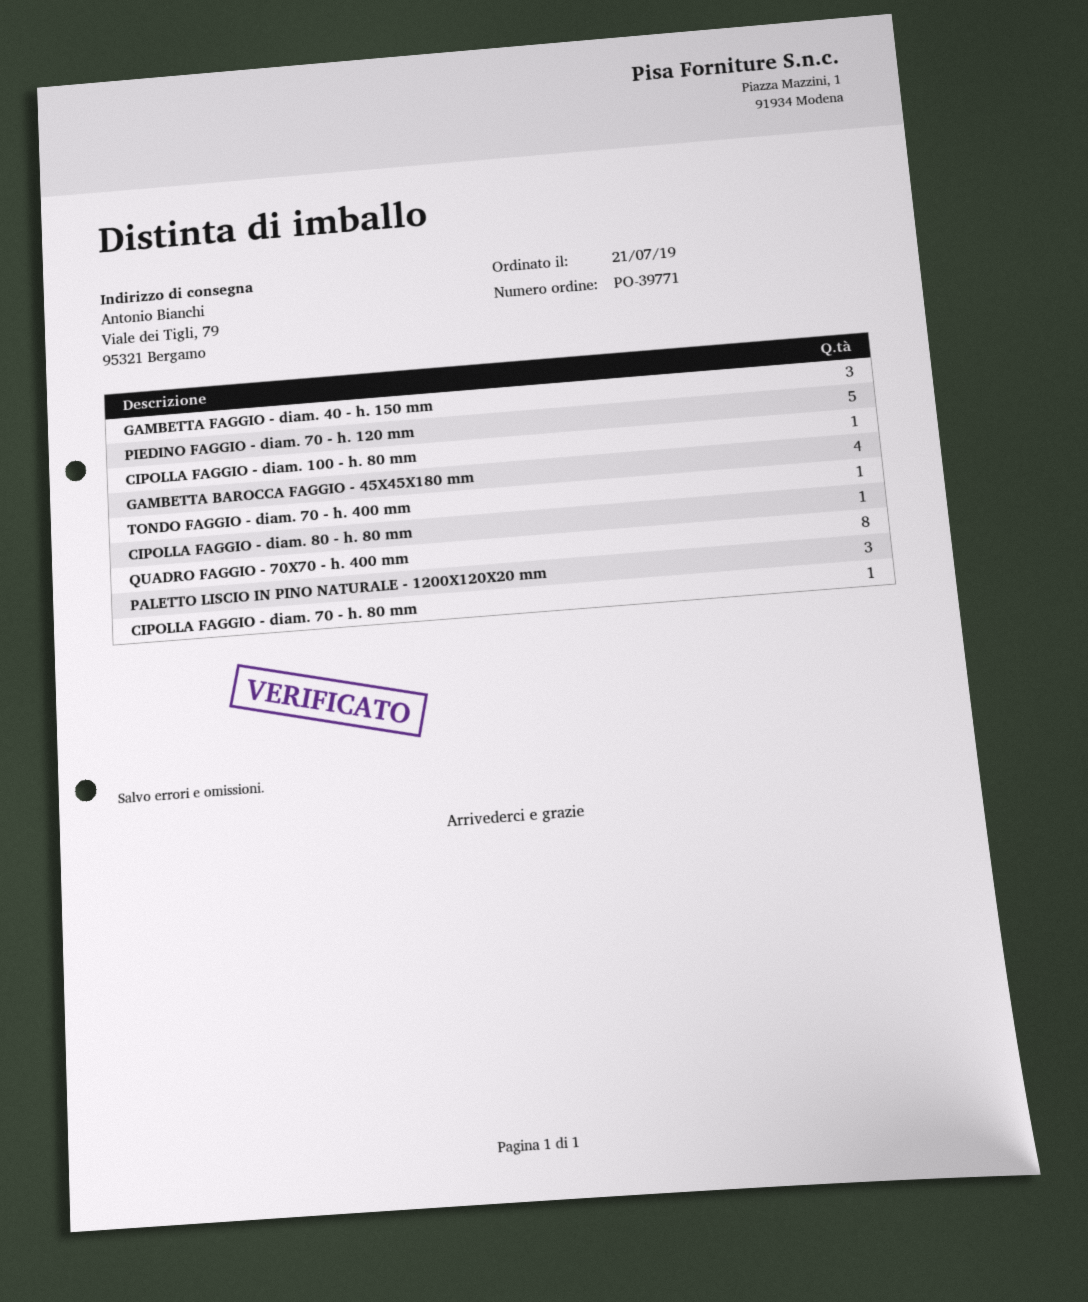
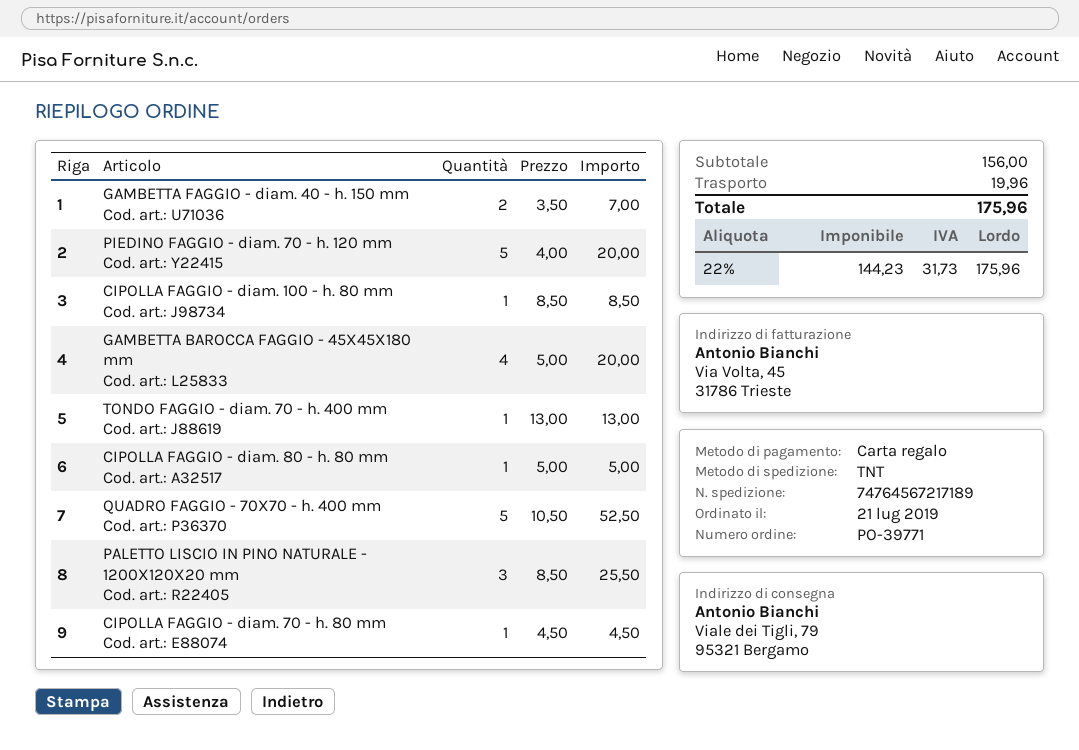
GAMBETTA FAGGIO - diam. 40 - h. 150 mm: 3 -> 2
QUADRO FAGGIO - 70X70 - h. 400 mm: 8 -> 5

